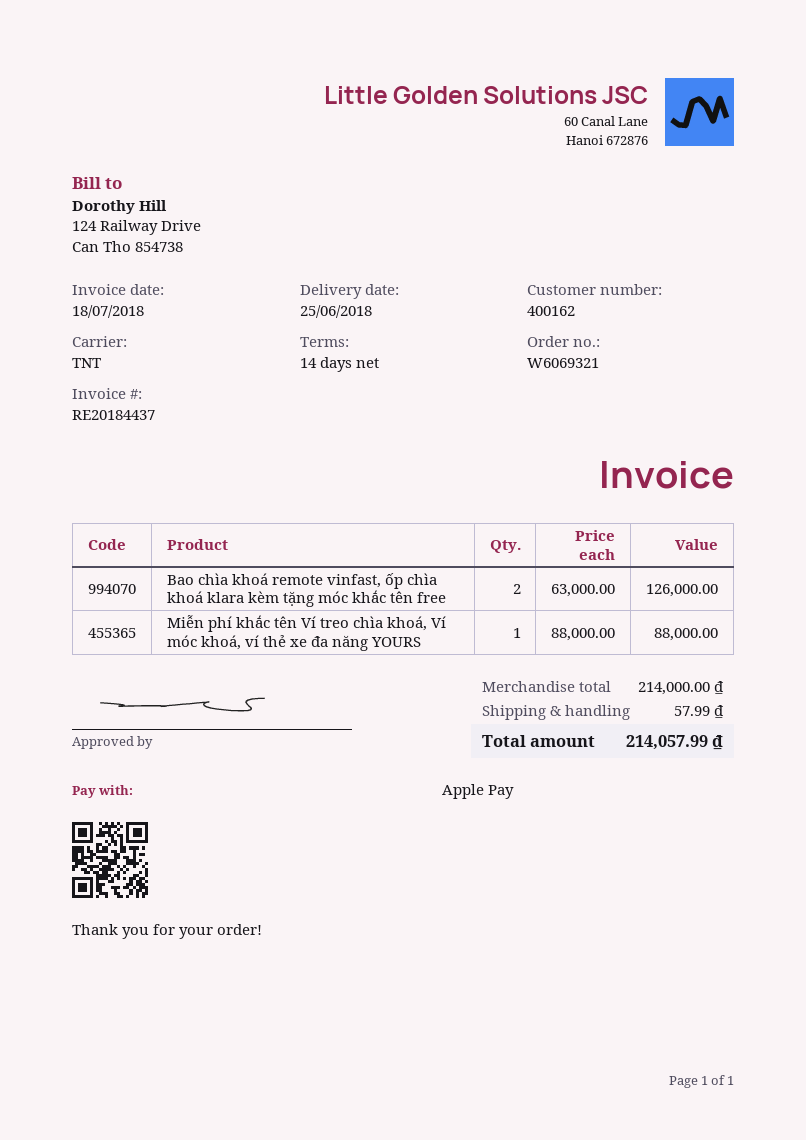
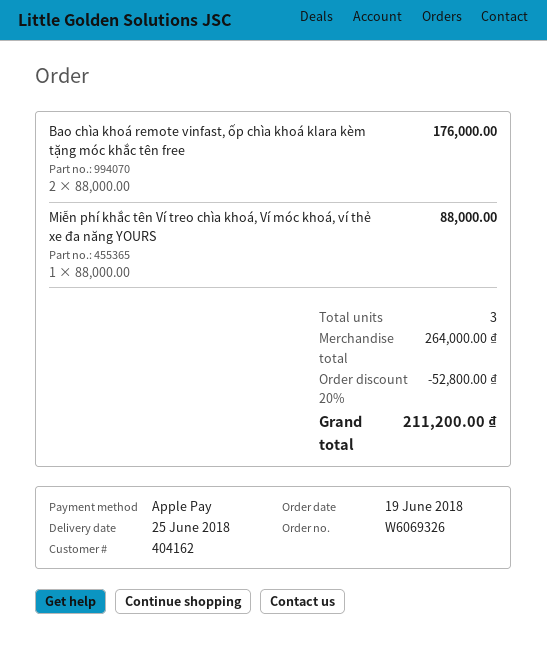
order number: W6069321 -> W6069326
customer number: 400162 -> 404162
Bao chìa khoá remote vinfast, ốp chìa khoá klara kèm tặng móc khắc tên free: 2 x 63000.00 = 126000.00 -> 2 x 88000.00 = 176000.00
subtotal: 214000.00 -> 264000.00
discount: none -> 20% = 52800.00
shipping: 57.99 -> none
total: 214057.99 -> 211200.00

